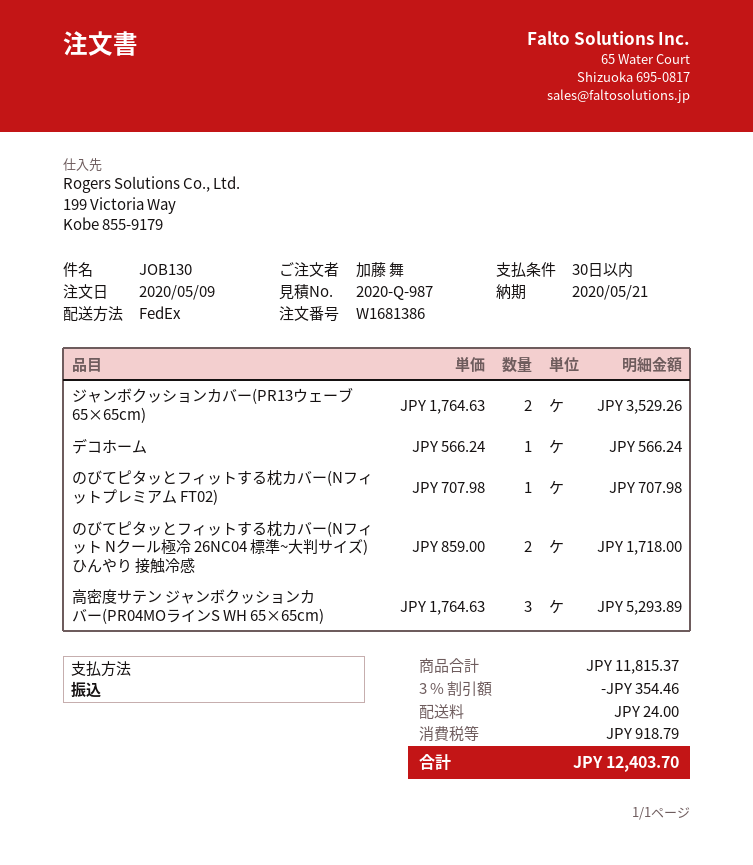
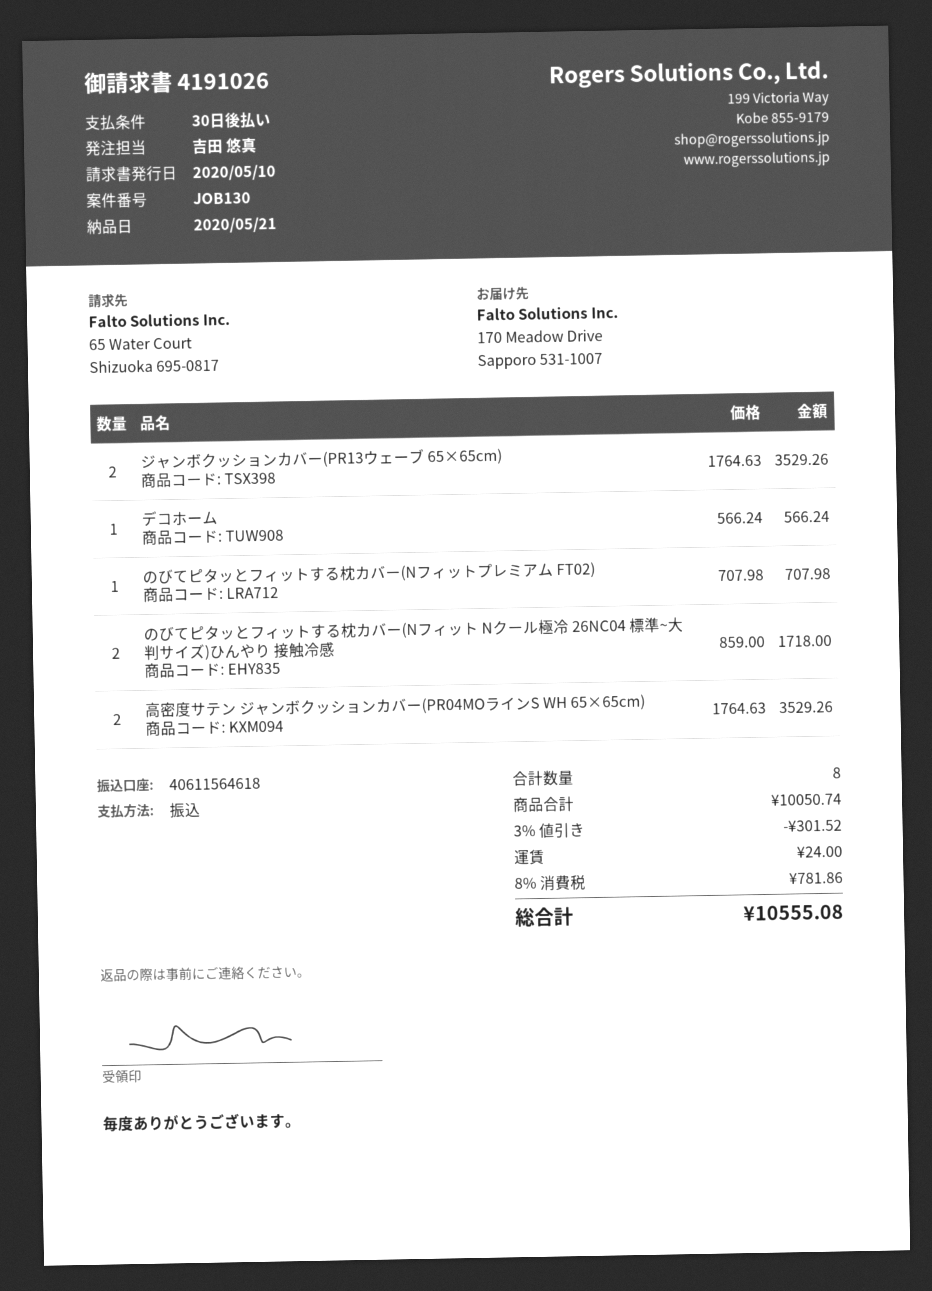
ordered by: 加藤 舞 -> 吉田 悠真
高密度サテン ジャンボクッションカバー(PR04MOラインS WH 65×65cm): 3 x 1764.63 = 5293.89 -> 2 x 1764.63 = 3529.26
subtotal: 11815.37 -> 10050.74
discount: 3% = 354.46 -> 3% = 301.52
tax: 918.79 -> 781.86
total: 12403.70 -> 10555.08

